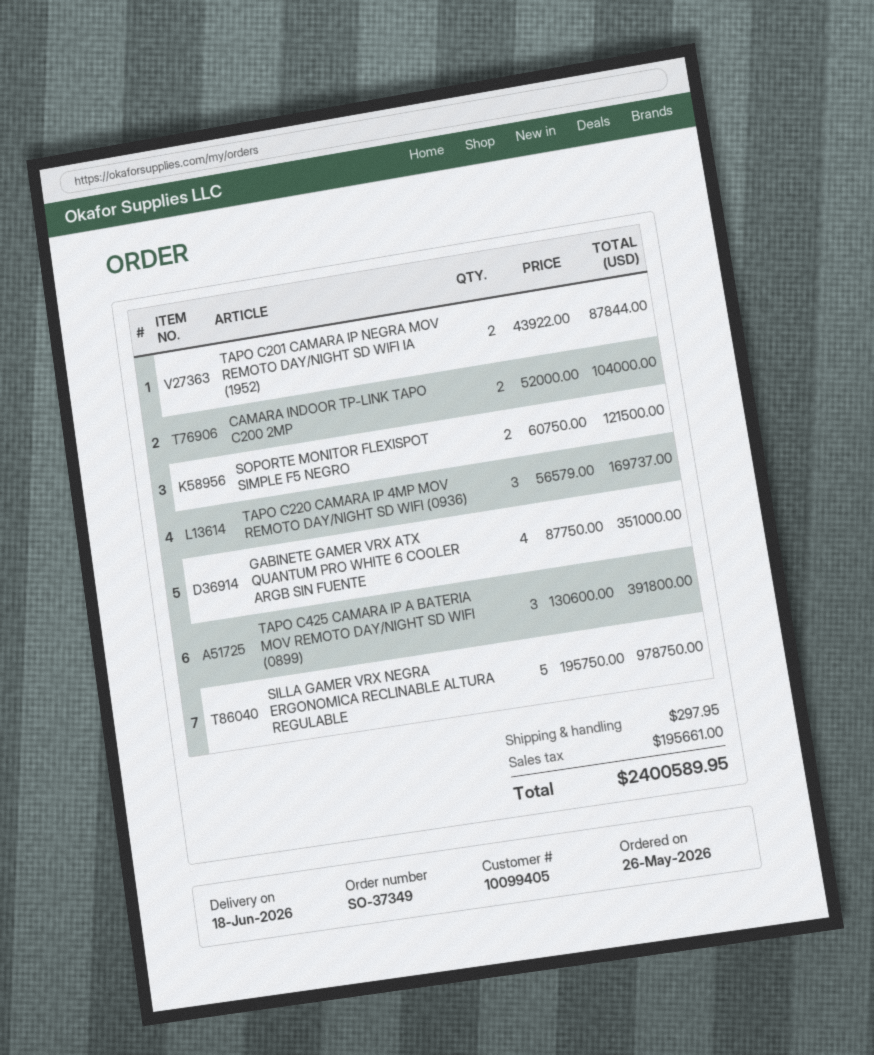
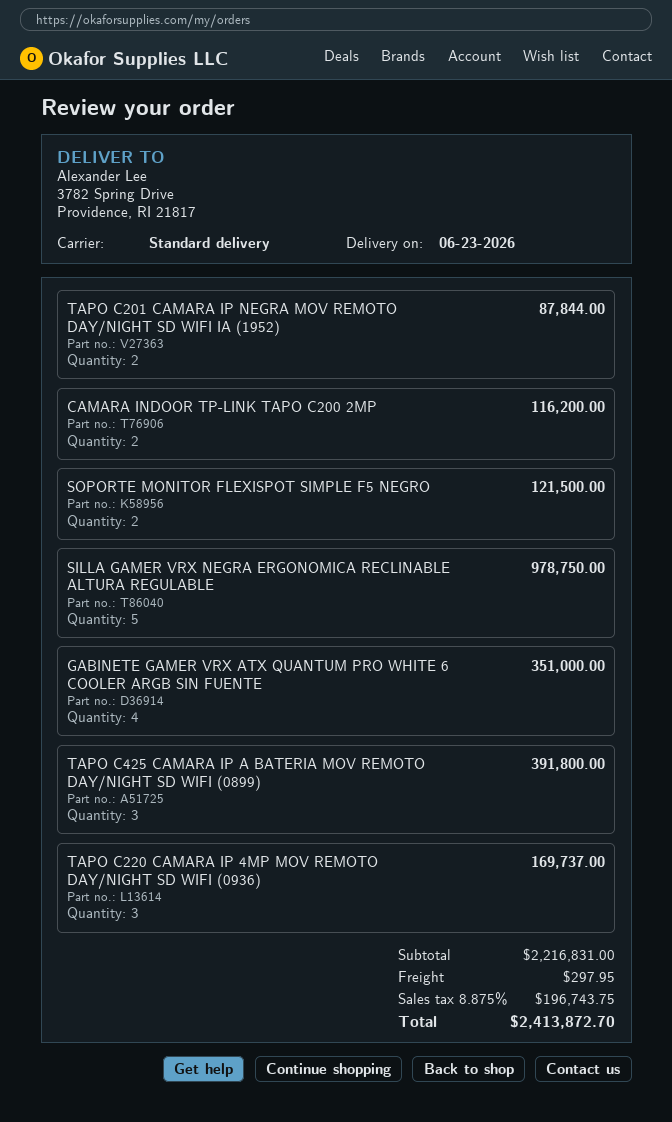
delivery date: 2026-06-18 -> 2026-06-23
CAMARA INDOOR TP-LINK TAPO C200 2MP: 2 for 104000.00 -> 2 for 116200.00
tax: 195661.00 -> 196743.75
total: 2400589.95 -> 2413872.70

